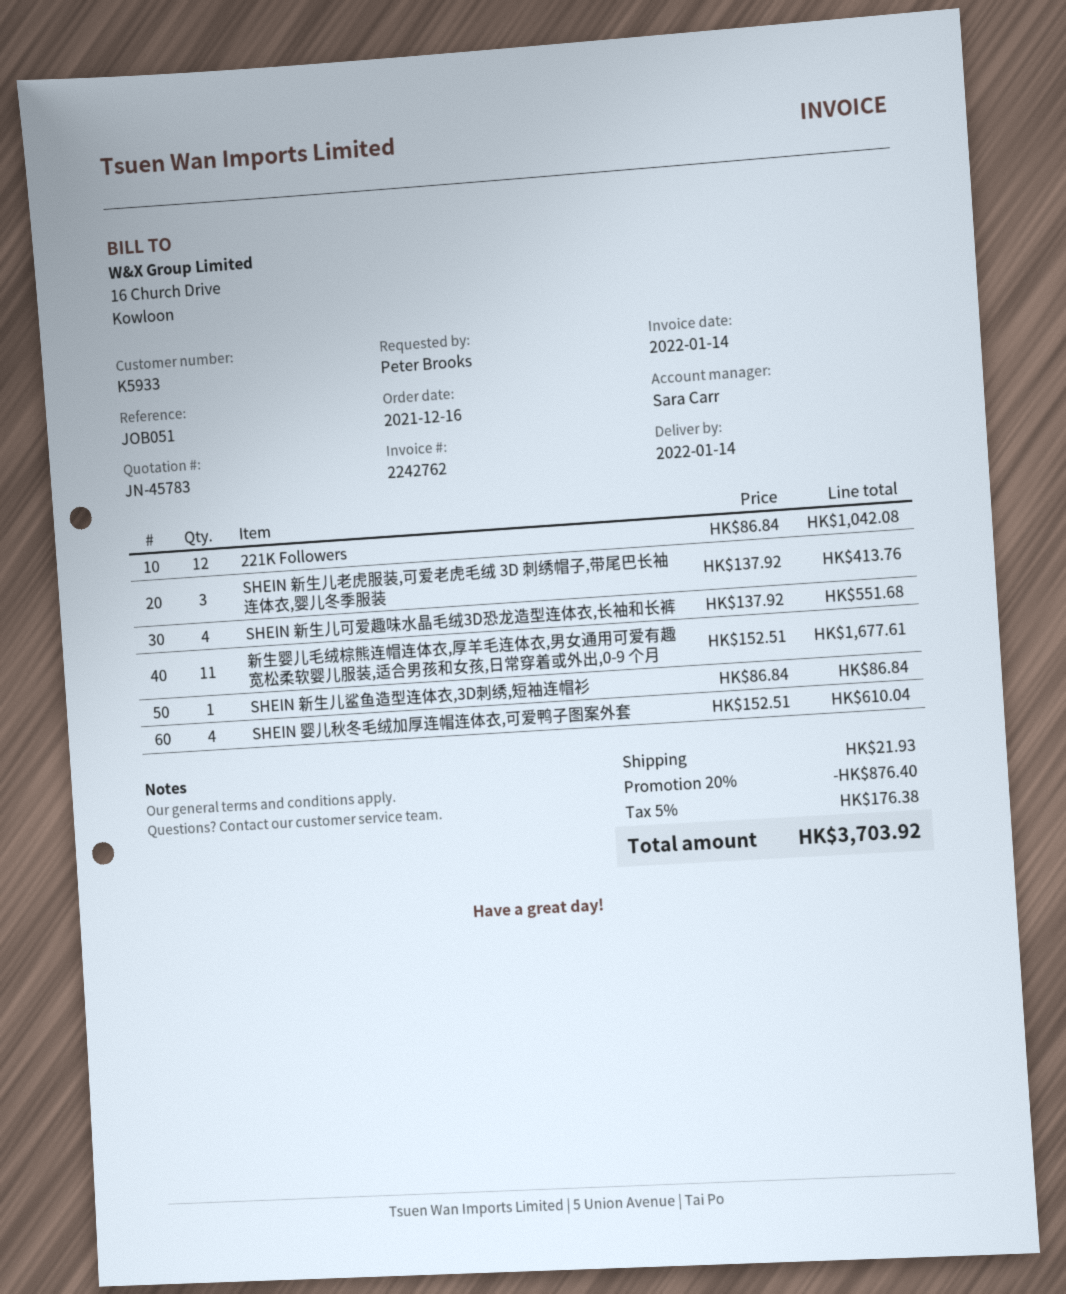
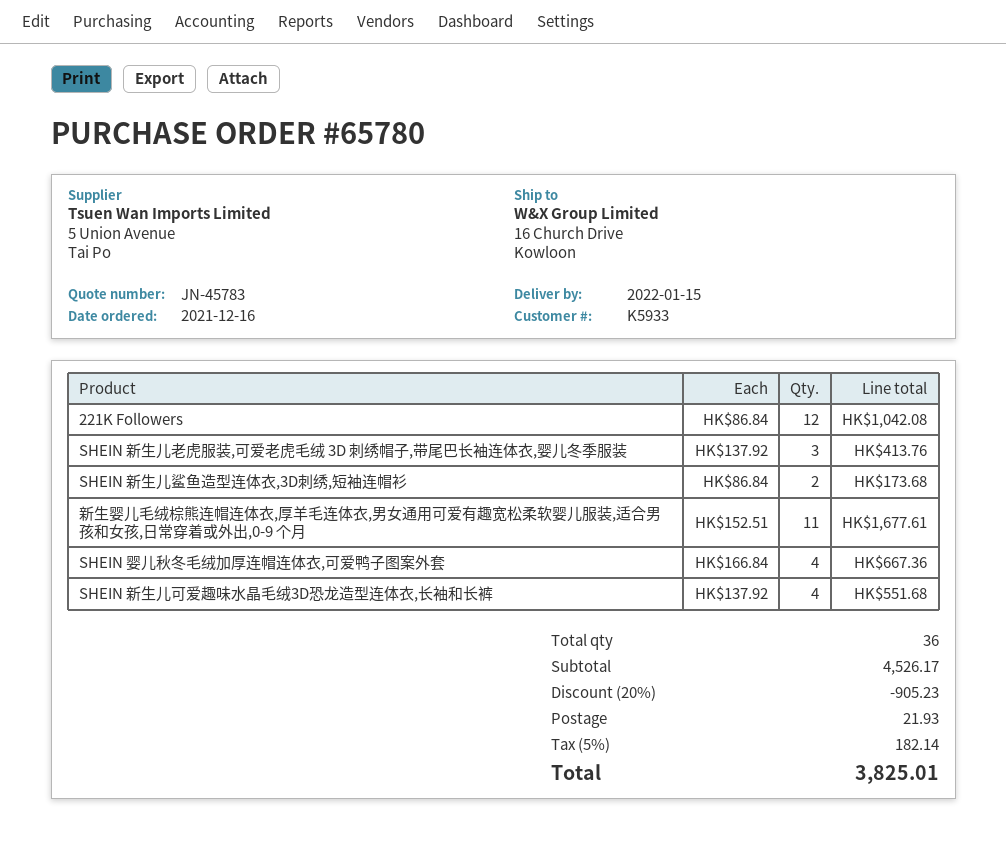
delivery date: 2022-01-14 -> 2022-01-15
SHEIN 新生儿鲨鱼造型连体衣,3D刺绣,短袖连帽衫: 1 x 86.84 = 86.84 -> 2 x 86.84 = 173.68
SHEIN 婴儿秋冬毛绒加厚连帽连体衣,可爱鸭子图案外套: 4 x 152.51 = 610.04 -> 4 x 166.84 = 667.36
discount: 20% = 876.40 -> 20% = 905.23
tax: 5% = 176.38 -> 5% = 182.14
total: 3703.92 -> 3825.01

